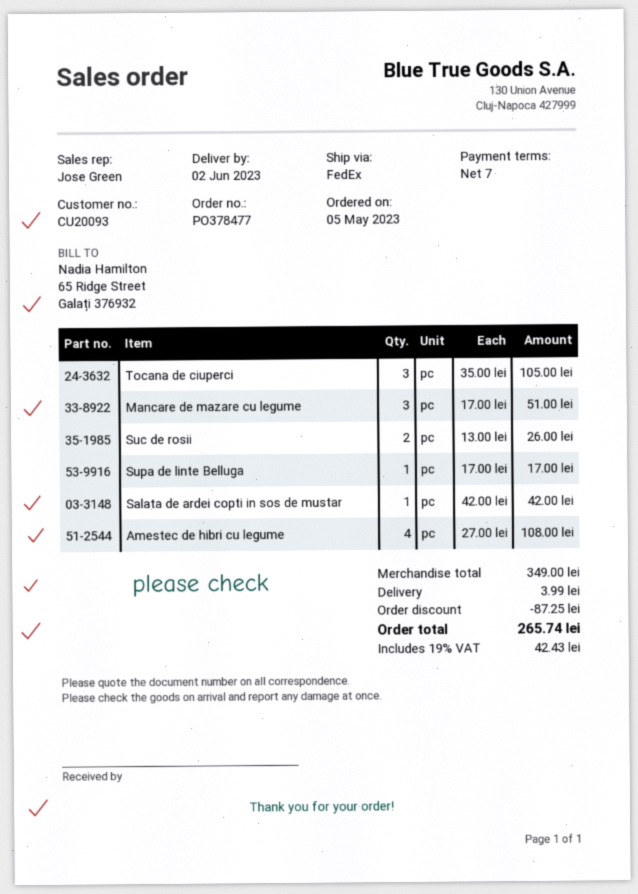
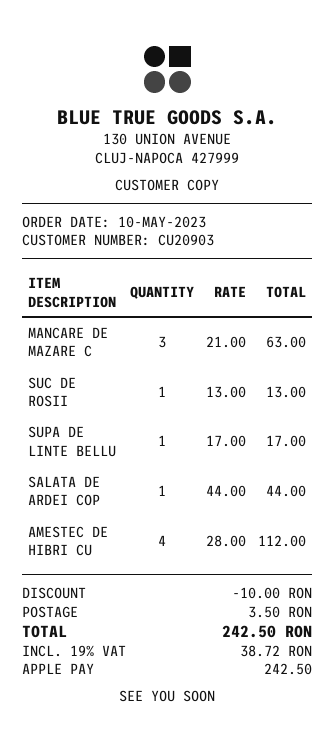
order date: 2023-05-05 -> 2023-05-10
customer number: CU20093 -> CU20903
Tocana de ciuperci: 3 x 35.00 = 105.00 -> none
Mancare de mazare cu legume: 3 x 17.00 = 51.00 -> 3 x 21.00 = 63.00
Suc de rosii: 2 x 13.00 = 26.00 -> 1 x 13.00 = 13.00
Salata de ardei copti in sos de mustar: 1 x 42.00 = 42.00 -> 1 x 44.00 = 44.00
Amestec de hibri cu legume: 4 x 27.00 = 108.00 -> 4 x 28.00 = 112.00
discount: 87.25 -> 10.00
shipping: 3.99 -> 3.50
tax: 19% = 42.43 -> 19% = 38.72
total: 265.74 -> 242.50

